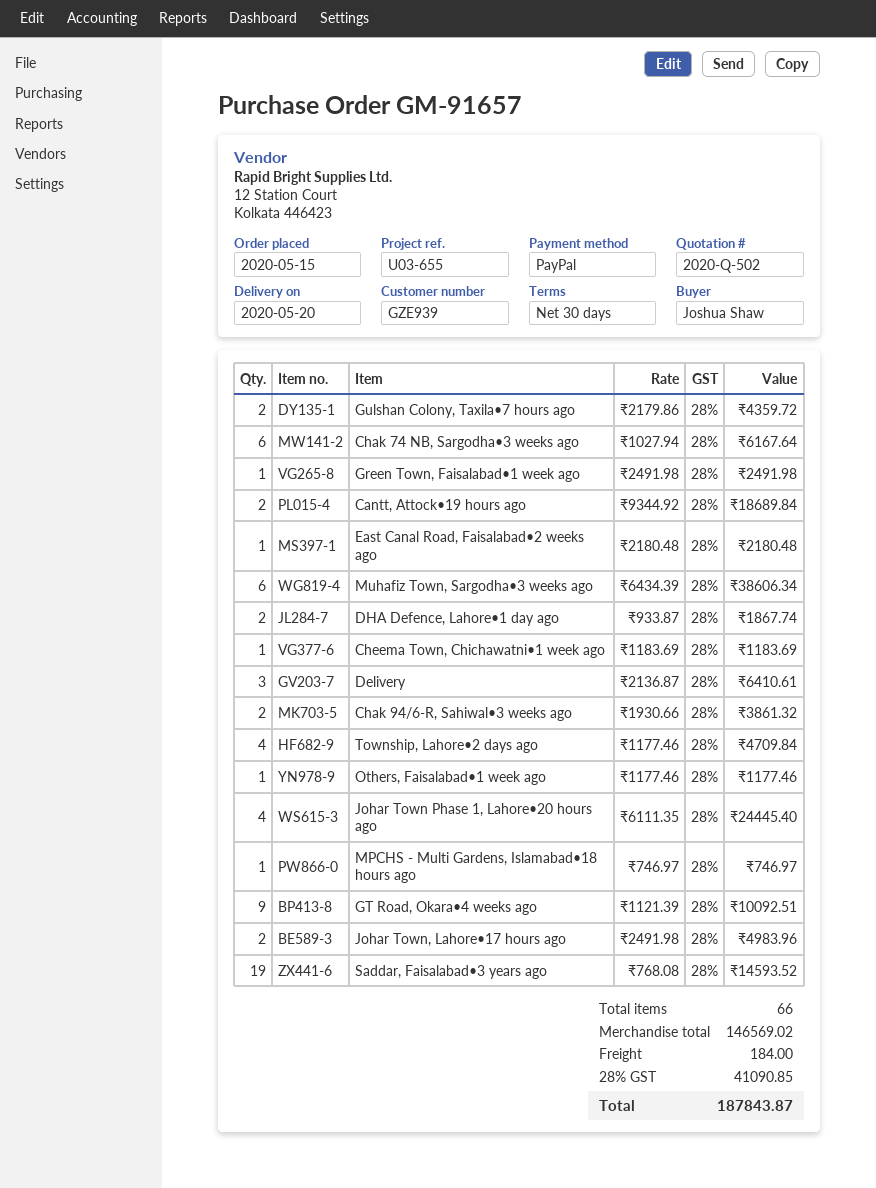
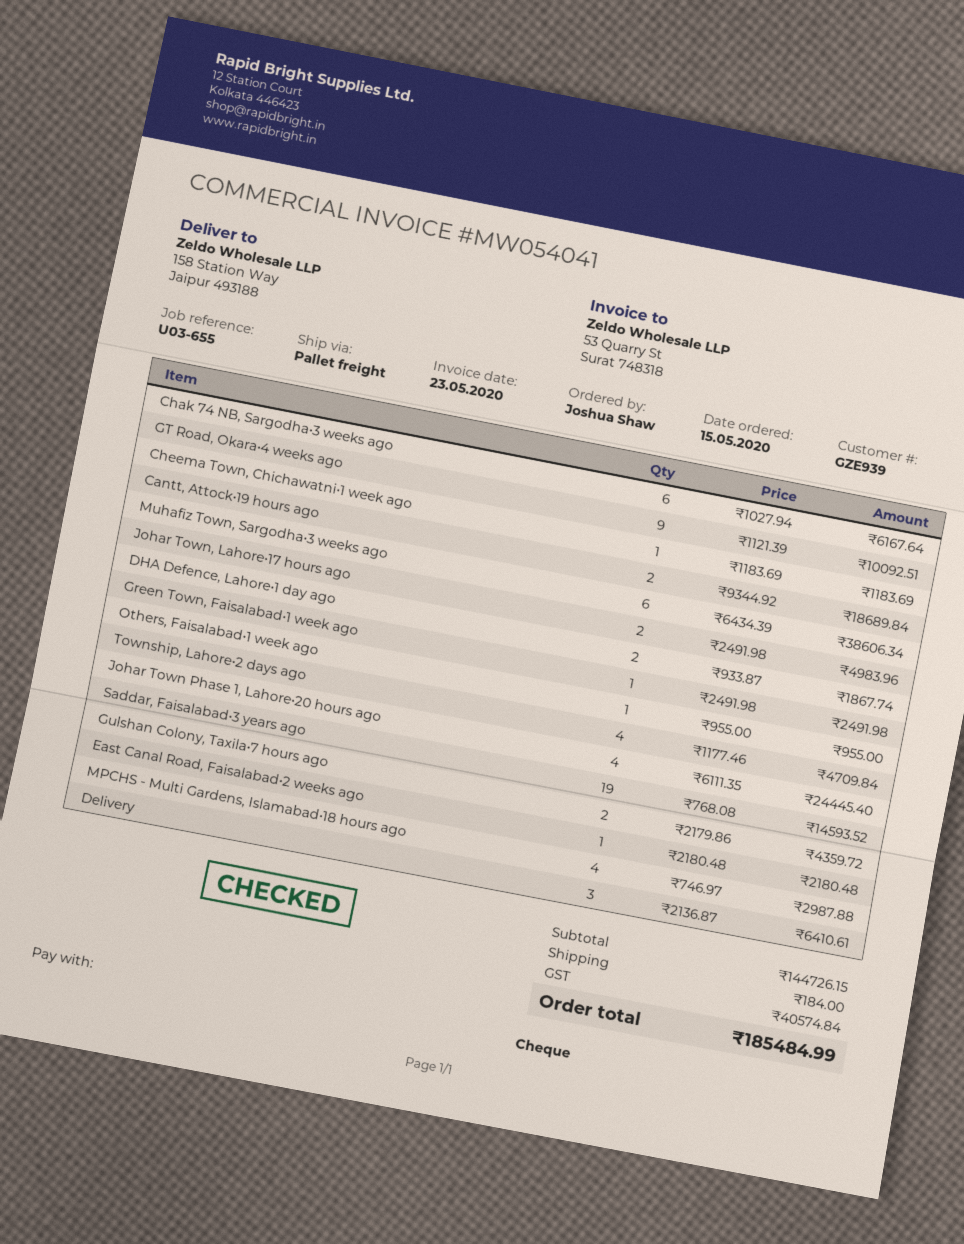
payment method: PayPal -> cheque
Chak 94/6-R, Sahiwal•3 weeks ago: 2 x 1930.66 = 3861.32 -> none
Others, Faisalabad•1 week ago: 1 x 1177.46 = 1177.46 -> 1 x 955.00 = 955.00
MPCHS - Multi Gardens, Islamabad•18 hours ago: 1 x 746.97 = 746.97 -> 4 x 746.97 = 2987.88
subtotal: 146569.02 -> 144726.15
tax: 41090.85 -> 40574.84
total: 187843.87 -> 185484.99

